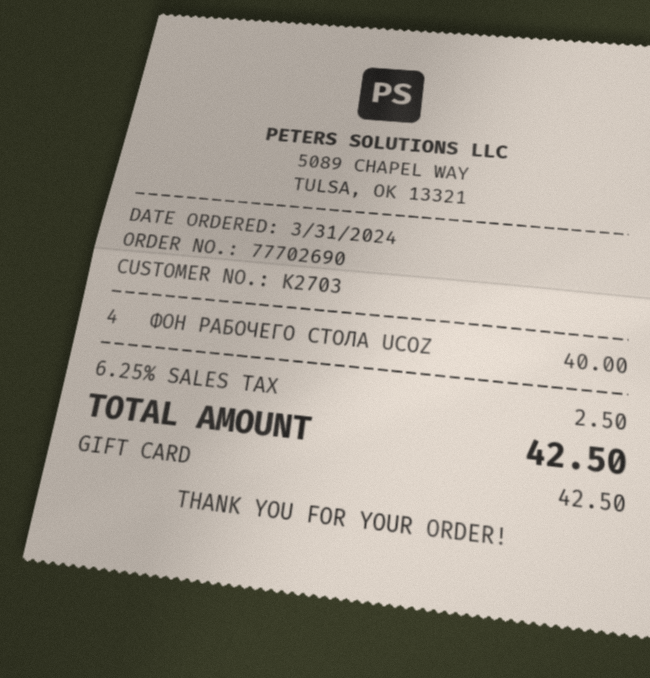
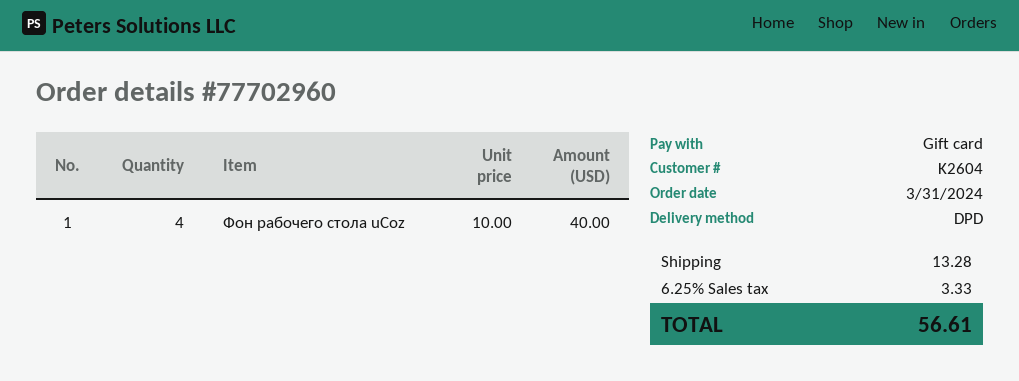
order number: 77702690 -> 77702960
customer number: K2703 -> K2604
shipping: none -> 13.28
tax: 6.25% = 2.50 -> 6.25% = 3.33
total: 42.50 -> 56.61

